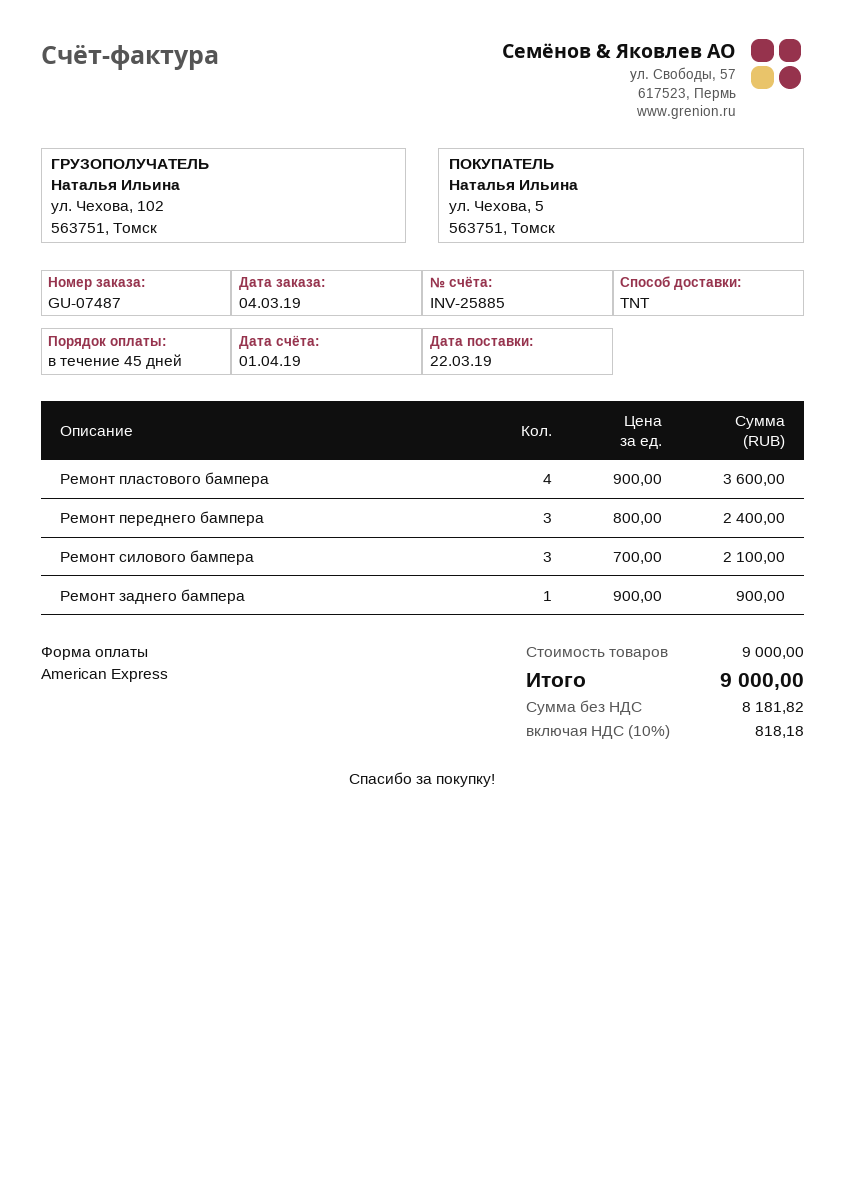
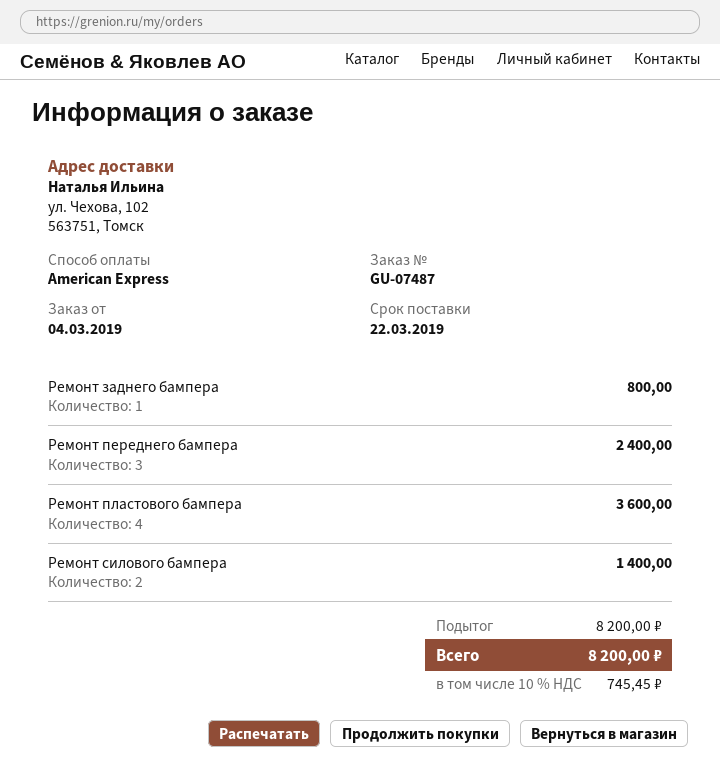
Ремонт силового бампера: 3 for 2100.00 -> 2 for 1400.00
Ремонт заднего бампера: 1 for 900.00 -> 1 for 800.00
subtotal: 9000.00 -> 8200.00
tax: 10% = 818.18 -> 10% = 745.45
total: 9000.00 -> 8200.00

